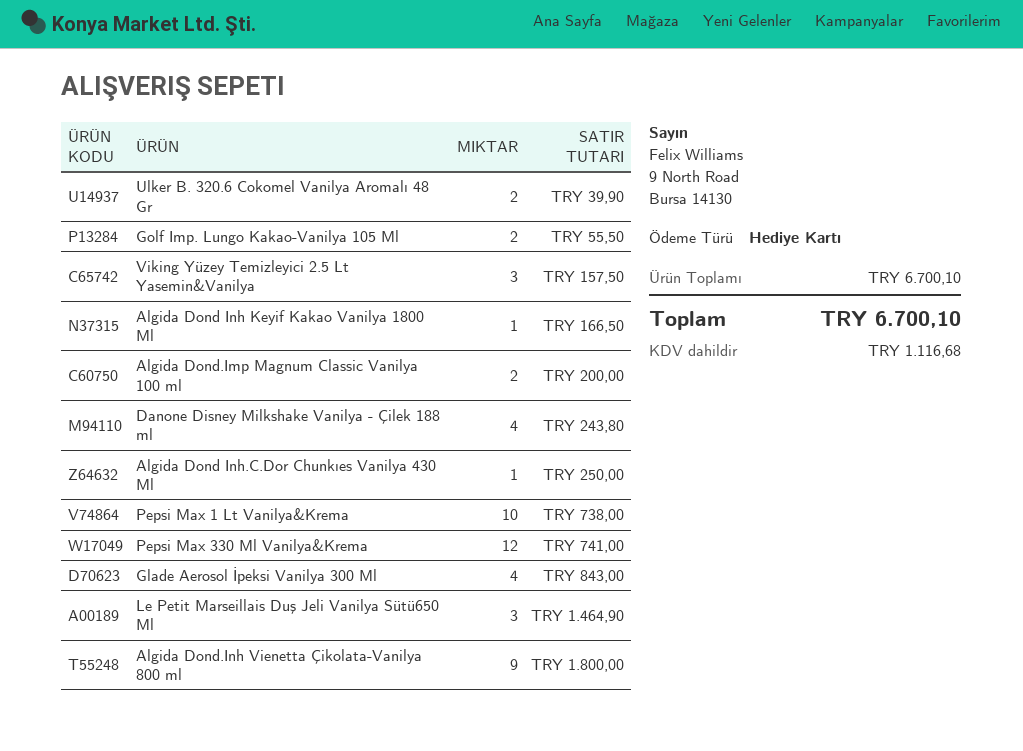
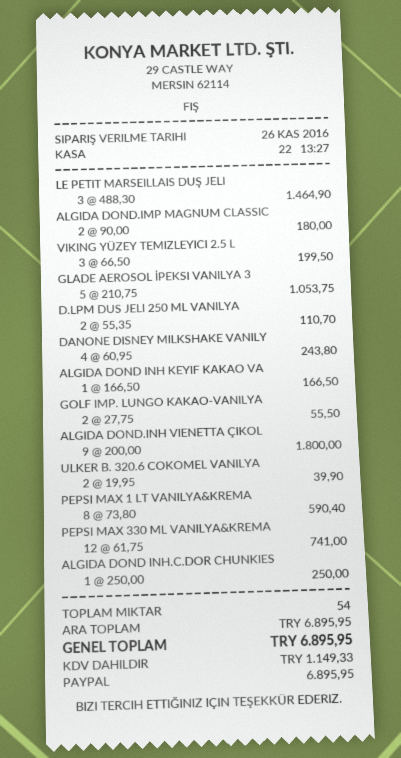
payment method: gift card -> PayPal
Viking Yüzey Temizleyici 2.5 Lt Yasemin&Vanilya: 3 for 157.50 -> 3 for 199.50
Algida Dond.Imp Magnum Classic Vanilya 100 ml: 2 for 200.00 -> 2 for 180.00
Pepsi Max 1 Lt Vanilya&Krema: 10 for 738.00 -> 8 for 590.40
Glade Aerosol İpeksi Vanilya 300 Ml: 4 for 843.00 -> 5 for 1053.75
D.LPM DUS JELI 250 ML VANILYA: none -> 2 for 110.70
subtotal: 6700.10 -> 6895.95
tax: 1116.68 -> 1149.33
total: 6700.10 -> 6895.95

